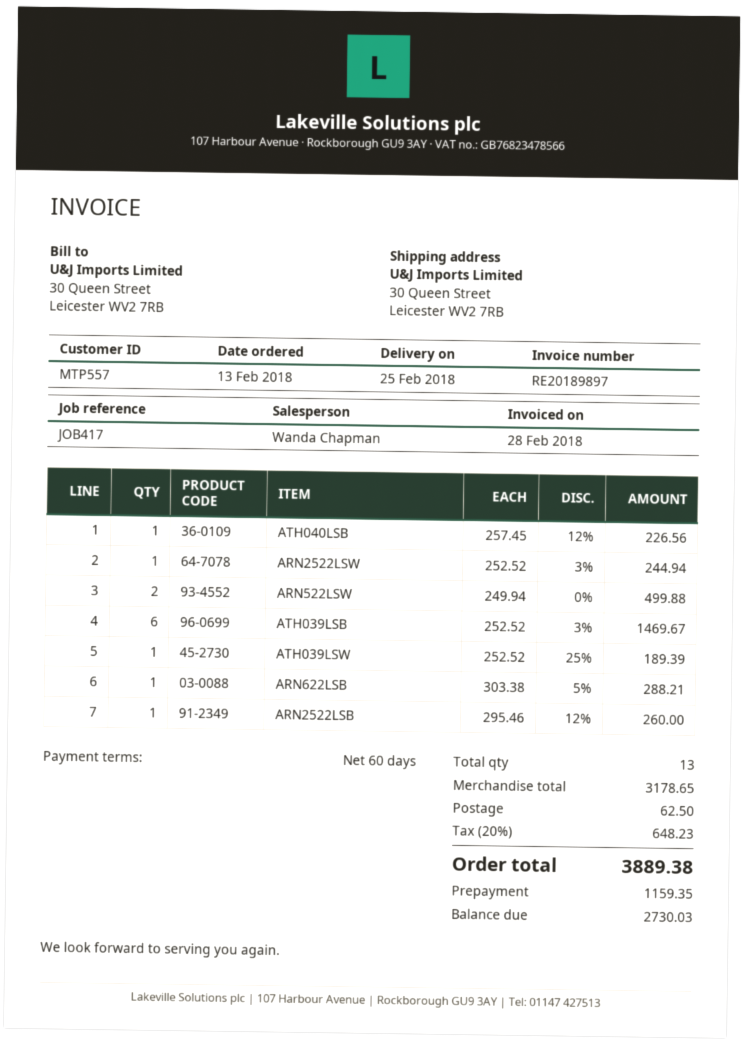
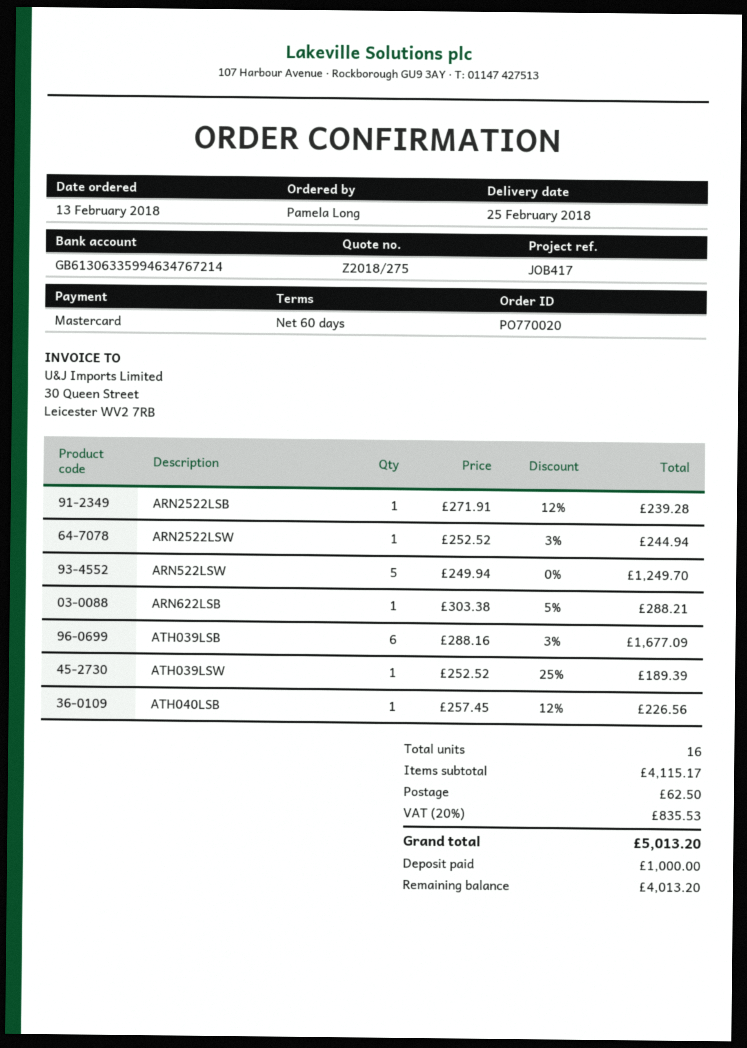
ARN522LSW: 2 x 249.94 = 499.88 -> 5 x 249.94 = 1249.70
ATH039LSB: 6 x 252.52 - 3% = 1469.67 -> 6 x 288.16 - 3% = 1677.09
ARN2522LSB: 1 x 295.46 - 12% = 260.00 -> 1 x 271.91 - 12% = 239.28
total quantity: 13 -> 16
subtotal: 3178.65 -> 4115.17
tax: 20% = 648.23 -> 20% = 835.53
total: 3889.38 -> 5013.20
deposit: 1159.35 -> 1000.00
balance: 2730.03 -> 4013.20

